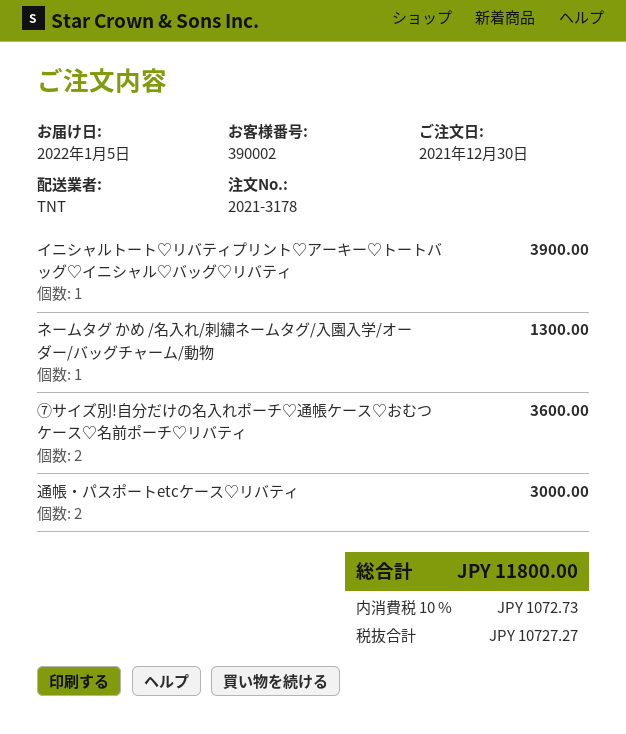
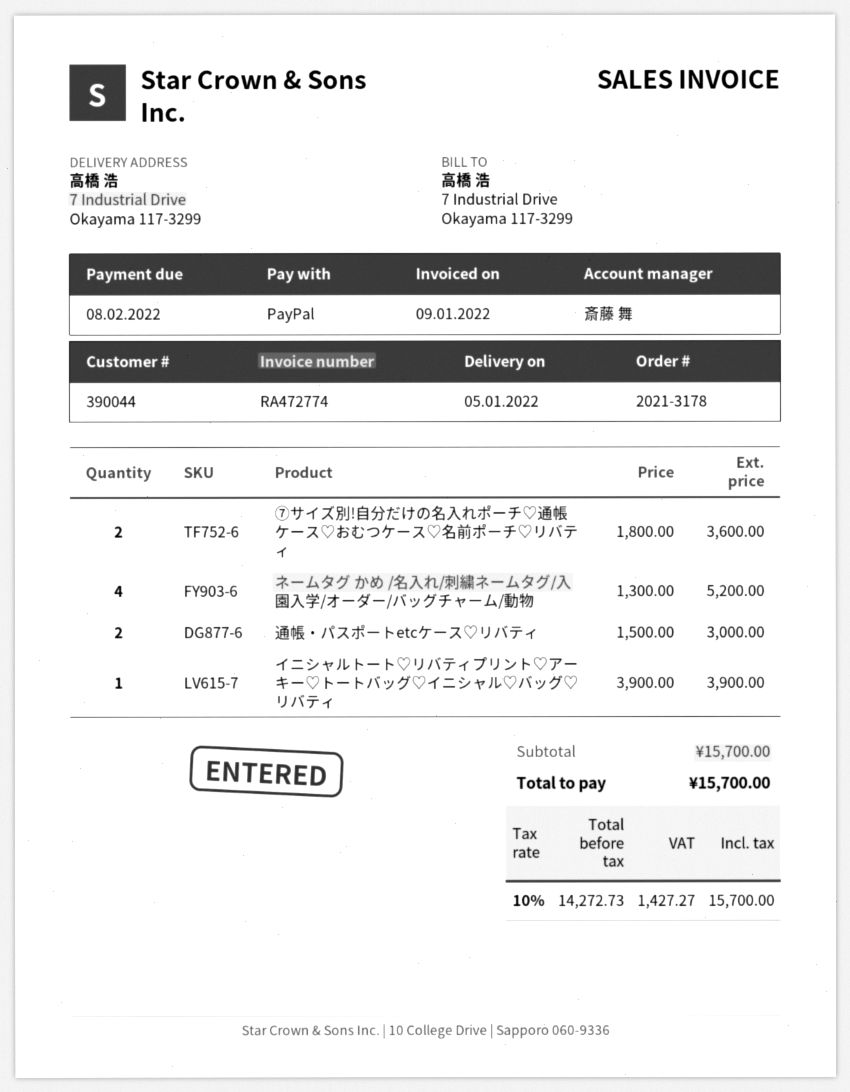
customer number: 390002 -> 390044
ネームタグ かめ /名入れ/刺繍ネームタグ/入園入学/オーダー/バッグチャーム/動物: 1 for 1300.00 -> 4 for 5200.00
net: 10727.27 -> 14272.73
tax: 10% = 1072.73 -> 10% = 1427.27
total: 11800.00 -> 15700.00

